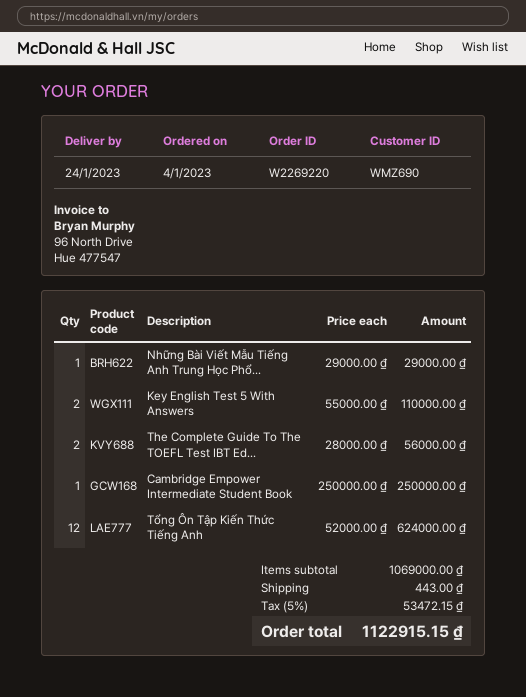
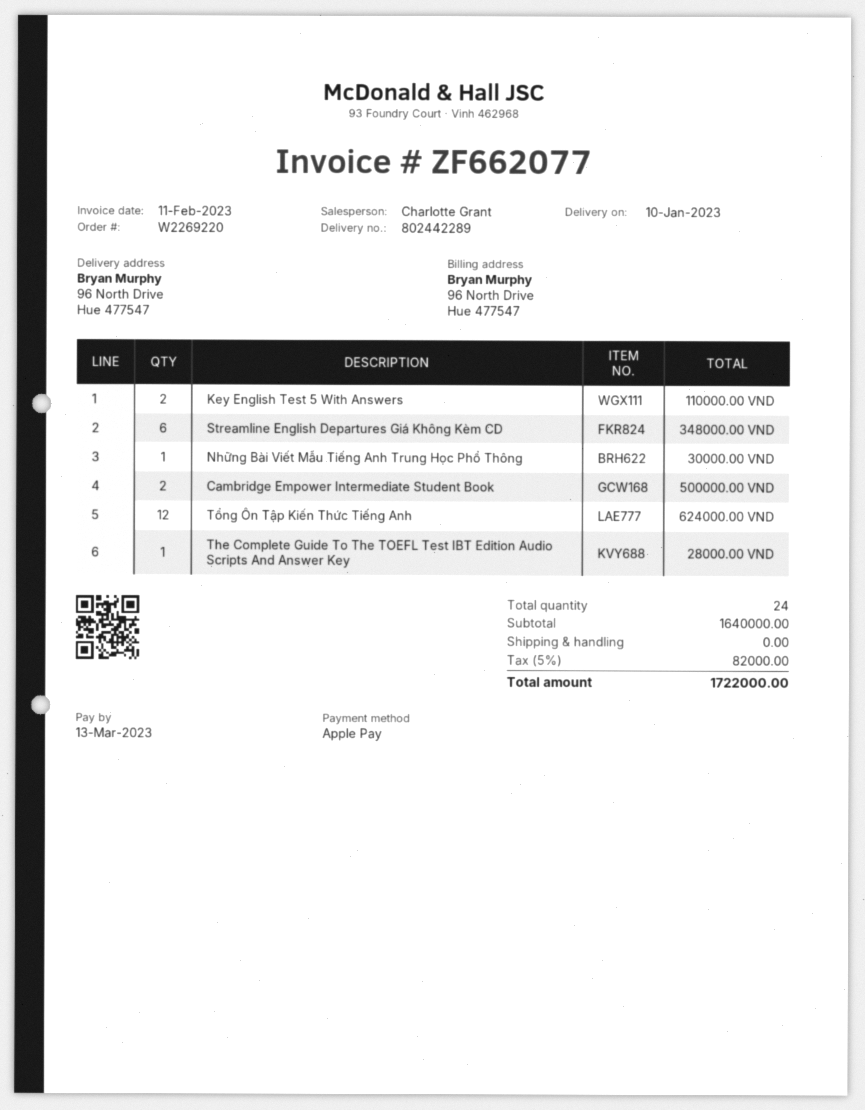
delivery date: 2023-01-24 -> 2023-01-10
Những Bài Viết Mẫu Tiếng Anh Trung Học Phổ...: 1 for 29000.00 -> 1 for 30000.00
The Complete Guide To The TOEFL Test IBT Ed...: 2 for 56000.00 -> 1 for 28000.00
Cambridge Empower Intermediate Student Book: 1 for 250000.00 -> 2 for 500000.00
Streamline English Departures Giá Không Kèm CD: none -> 6 for 348000.00
subtotal: 1069000.00 -> 1640000.00
shipping: 443.00 -> 0.00
tax: 5% = 53472.15 -> 5% = 82000.00
total: 1122915.15 -> 1722000.00

